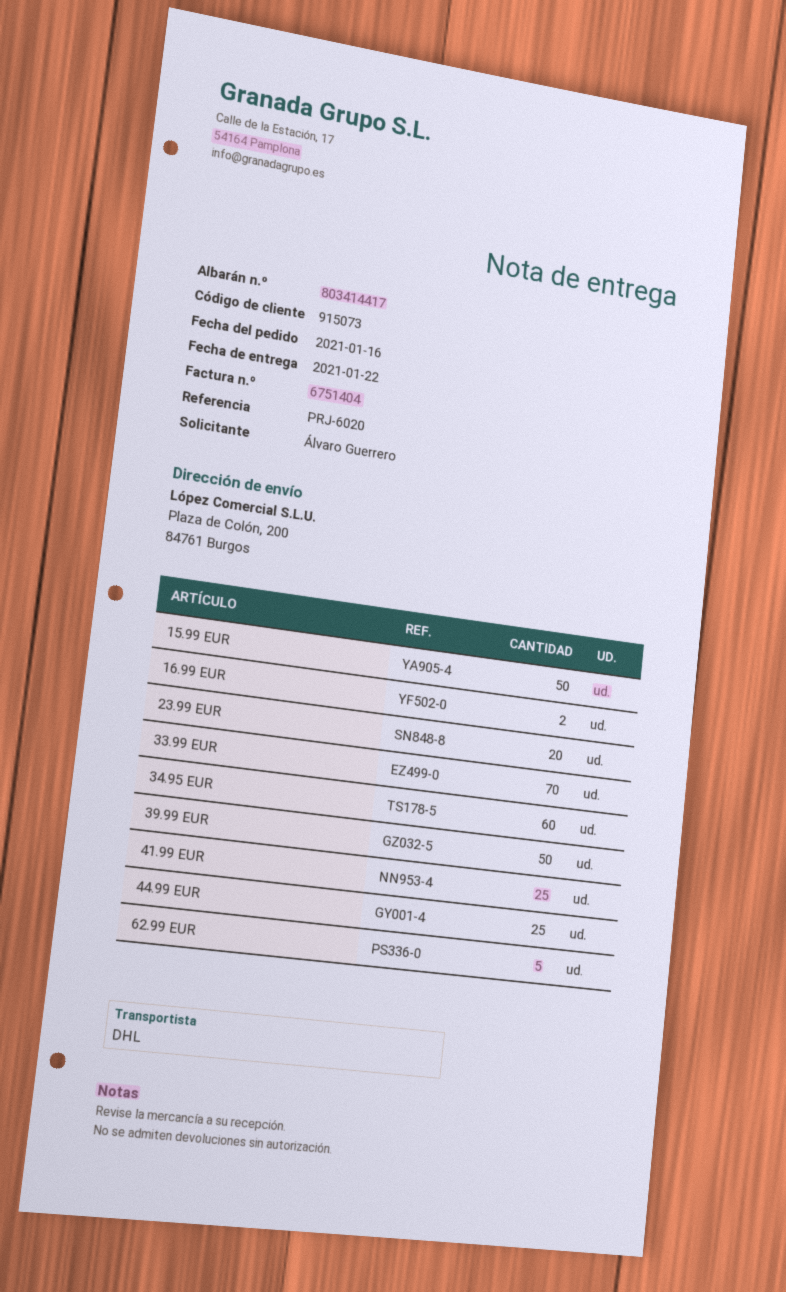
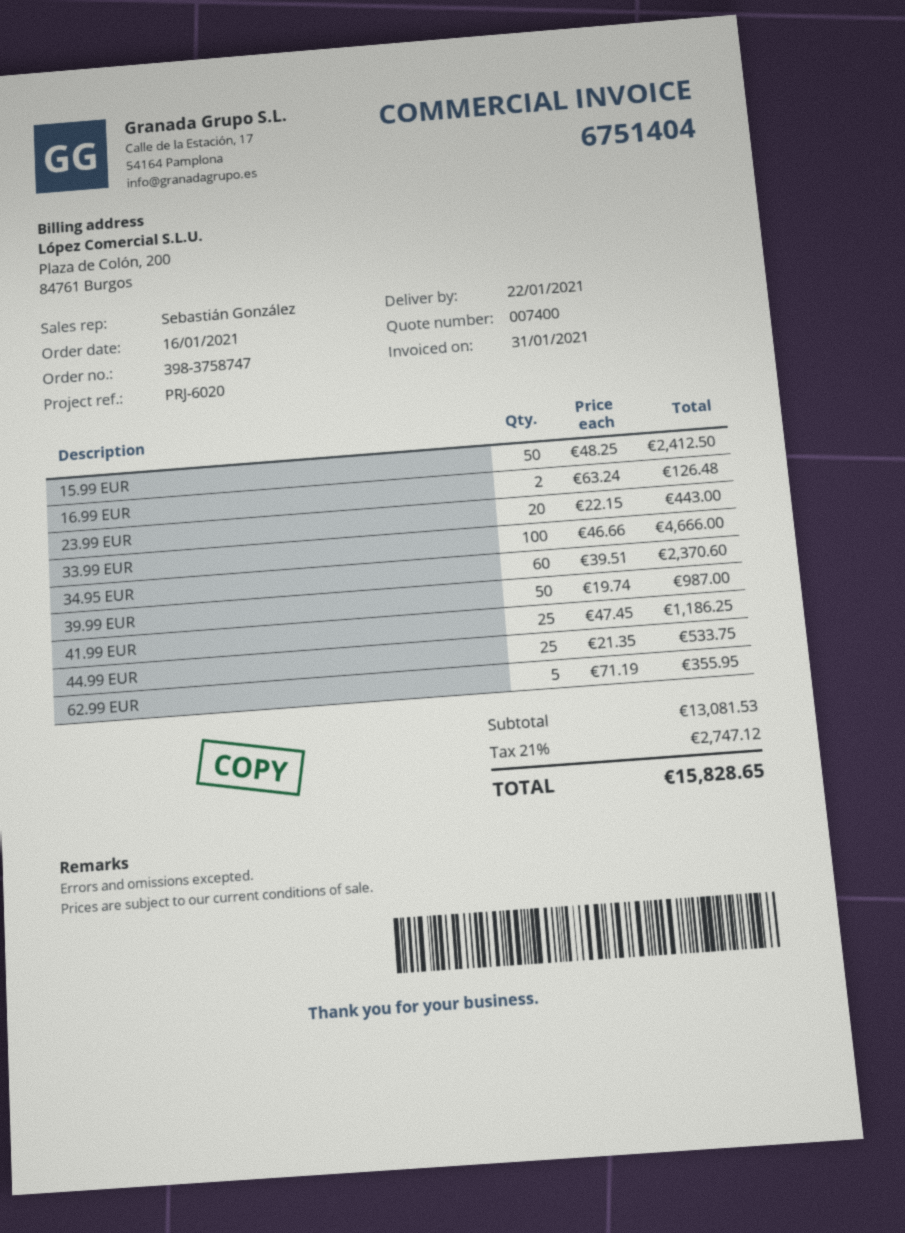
33.99 EUR: 70 -> 100

